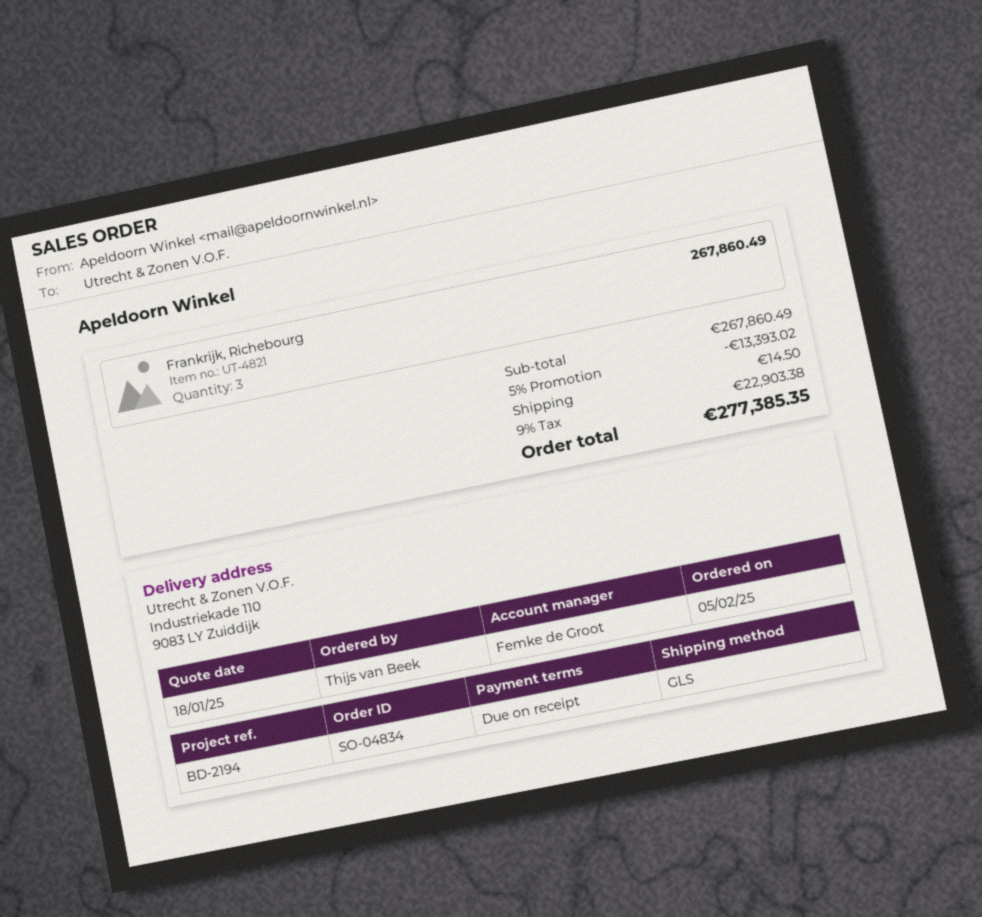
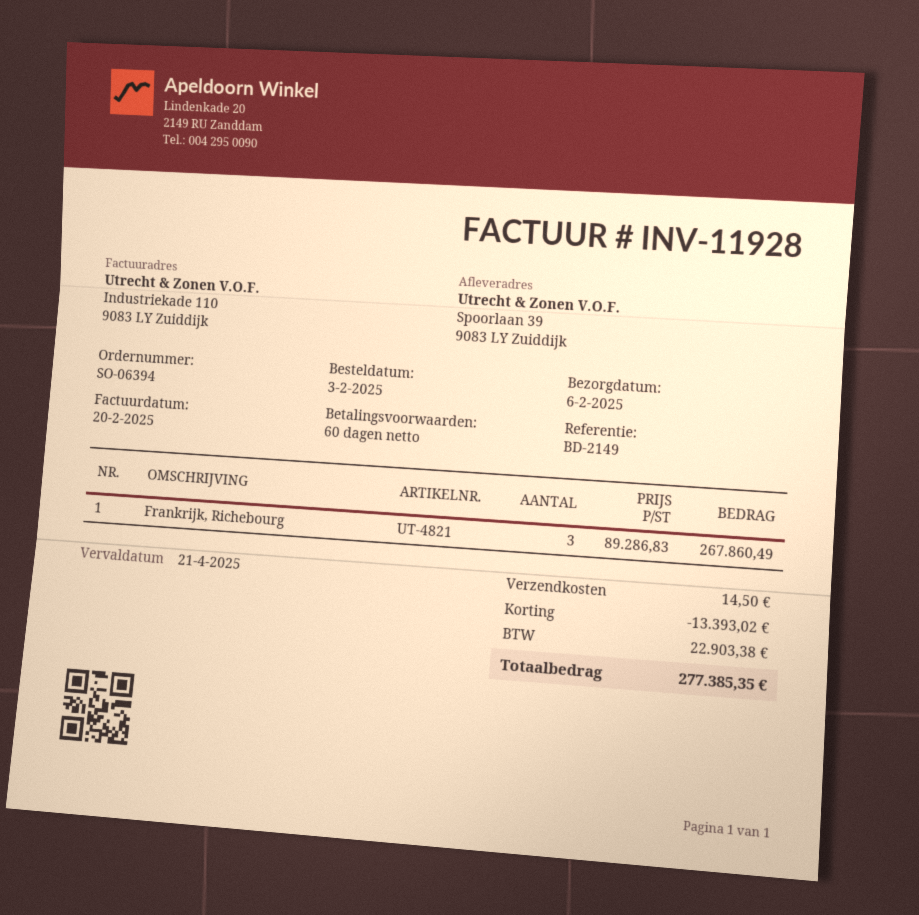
order number: SO-04834 -> SO-06394
order date: 2025-02-05 -> 2025-02-03
payment terms: on receipt -> 60 days
reference: BD-2194 -> BD-2149
ship to: Industriekade 110, 9083 LY Zuiddijk -> Spoorlaan 39, 9083 LY Zuiddijk

